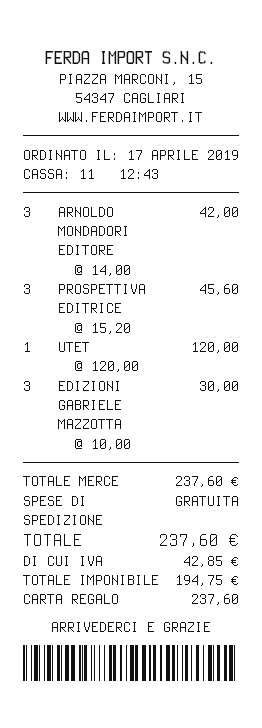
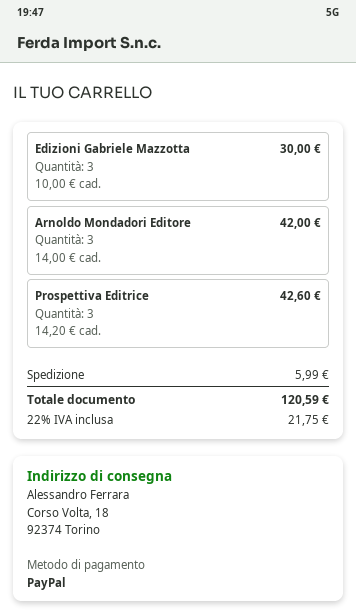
payment method: gift card -> PayPal
PROSPETTIVA EDITRICE: 3 x 15.20 = 45.60 -> 3 x 14.20 = 42.60
UTET: 1 x 120.00 = 120.00 -> none
shipping: 0.00 -> 5.99
tax: 42.85 -> 21.75
total: 237.60 -> 120.59

